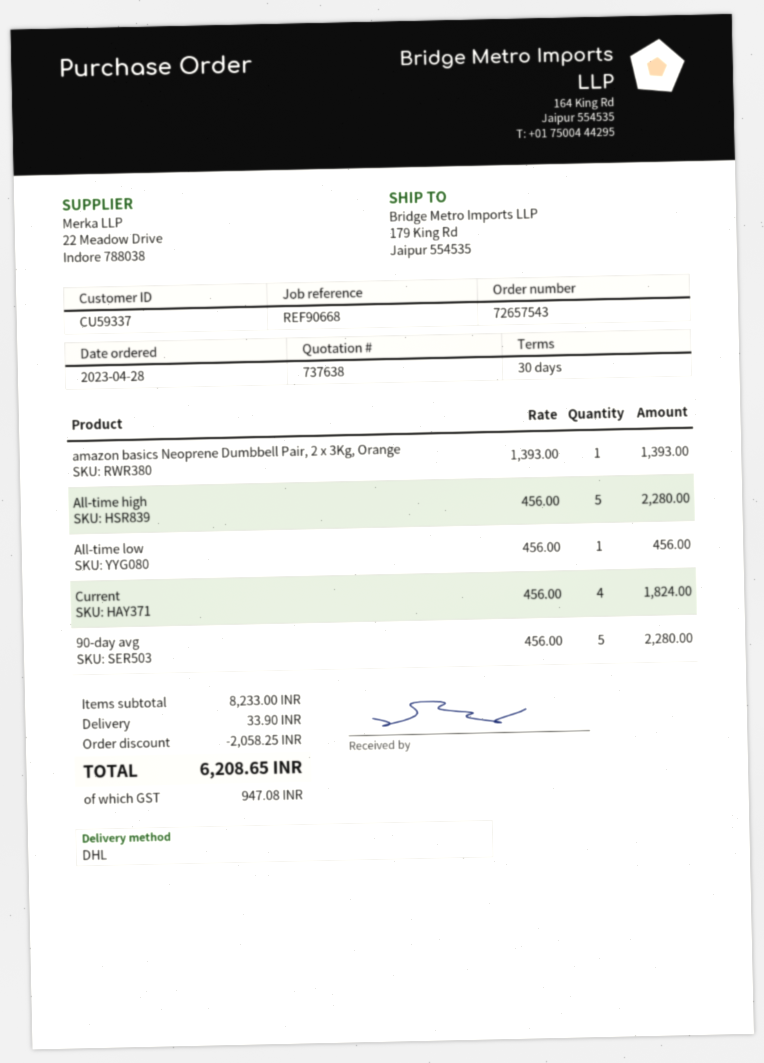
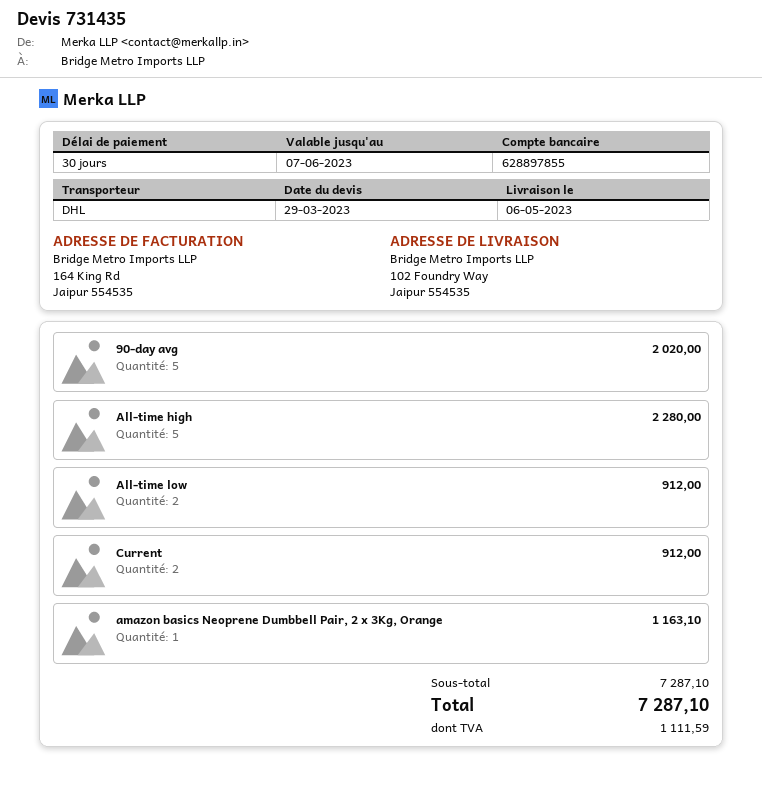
quote number: 737638 -> 731435
ship to: 179 King Rd, Jaipur 554535 -> 102 Foundry Way, Jaipur 554535
amazon basics Neoprene Dumbbell Pair, 2 x 3Kg, Orange: 1 for 1393.00 -> 1 for 1163.10
All-time low: 1 for 456.00 -> 2 for 912.00
Current: 4 for 1824.00 -> 2 for 912.00
90-day avg: 5 for 2280.00 -> 5 for 2020.00
subtotal: 8233.00 -> 7287.10
discount: 2058.25 -> none
shipping: 33.90 -> none
tax: 947.08 -> 1111.59
total: 6208.65 -> 7287.10

